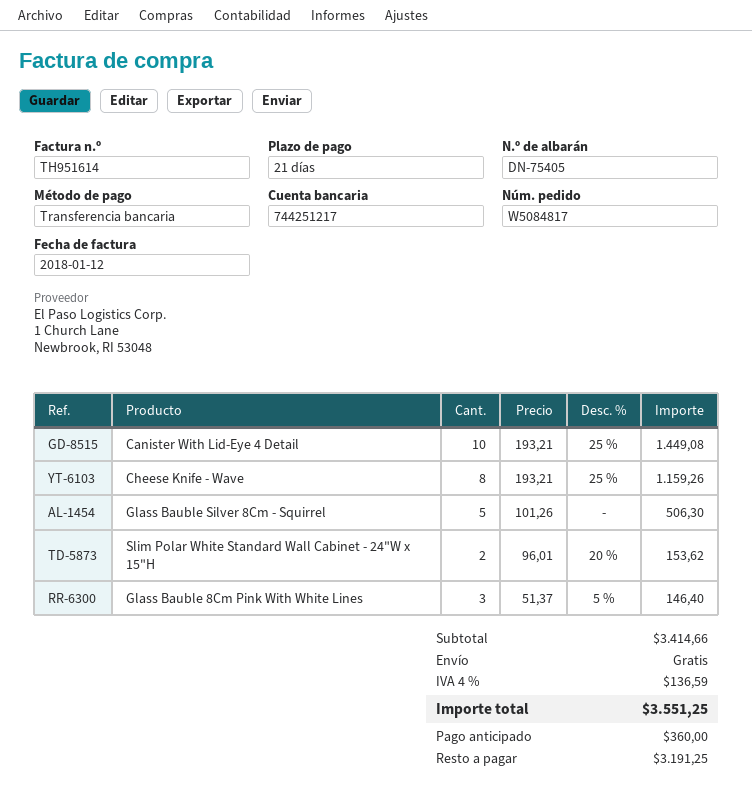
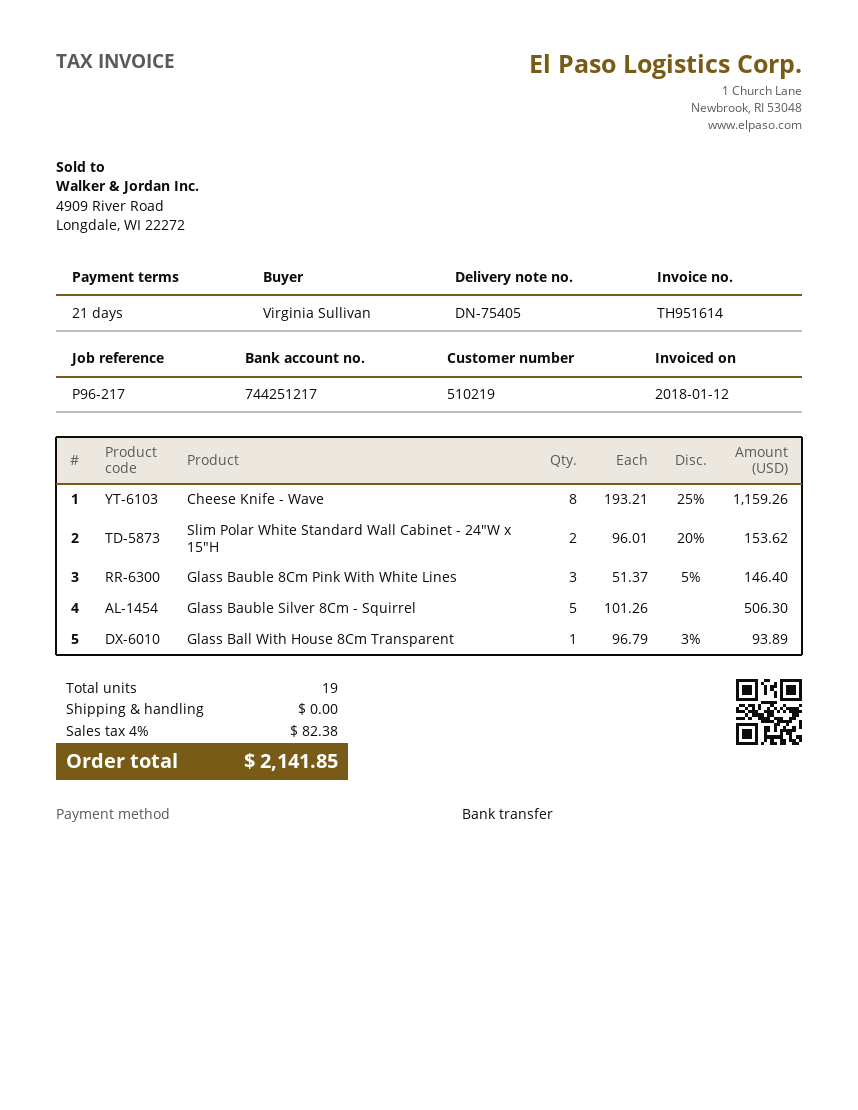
Canister With Lid-Eye 4 Detail: 10 x 193.21 - 25% = 1449.08 -> none
Glass Ball With House 8Cm Transparent: none -> 1 x 96.79 - 3% = 93.89
tax: 4% = 136.59 -> 4% = 82.38
total: 3551.25 -> 2141.85

